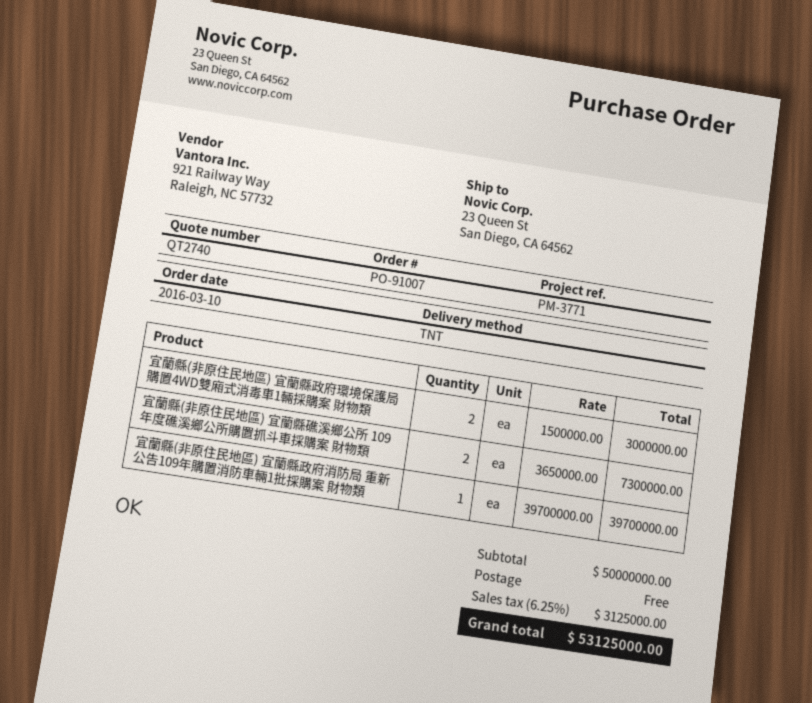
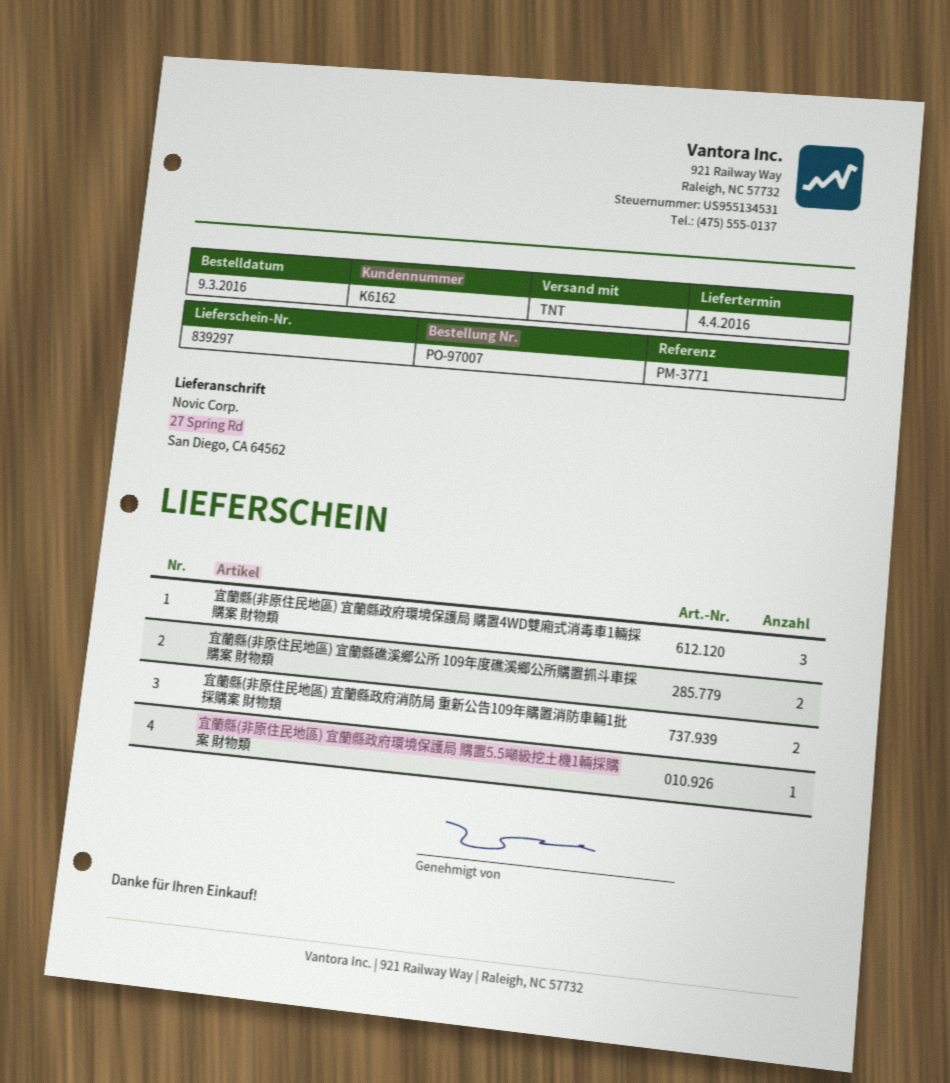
order number: PO-91007 -> PO-97007
order date: 2016-03-10 -> 2016-03-09
ship to: 23 Queen St, San Diego, CA 64562 -> 27 Spring Rd, San Diego, CA 64562
宜蘭縣(非原住民地區) 宜蘭縣政府環境保護局 購置4WD雙廂式消毒車1輛採購案 財物類: 2 -> 3
宜蘭縣(非原住民地區) 宜蘭縣政府消防局 重新公告109年購置消防車輛1批採購案 財物類: 1 -> 2
宜蘭縣(非原住民地區) 宜蘭縣政府環境保護局 購置5.5噸級挖土機1輛採購案 財物類: none -> 1

